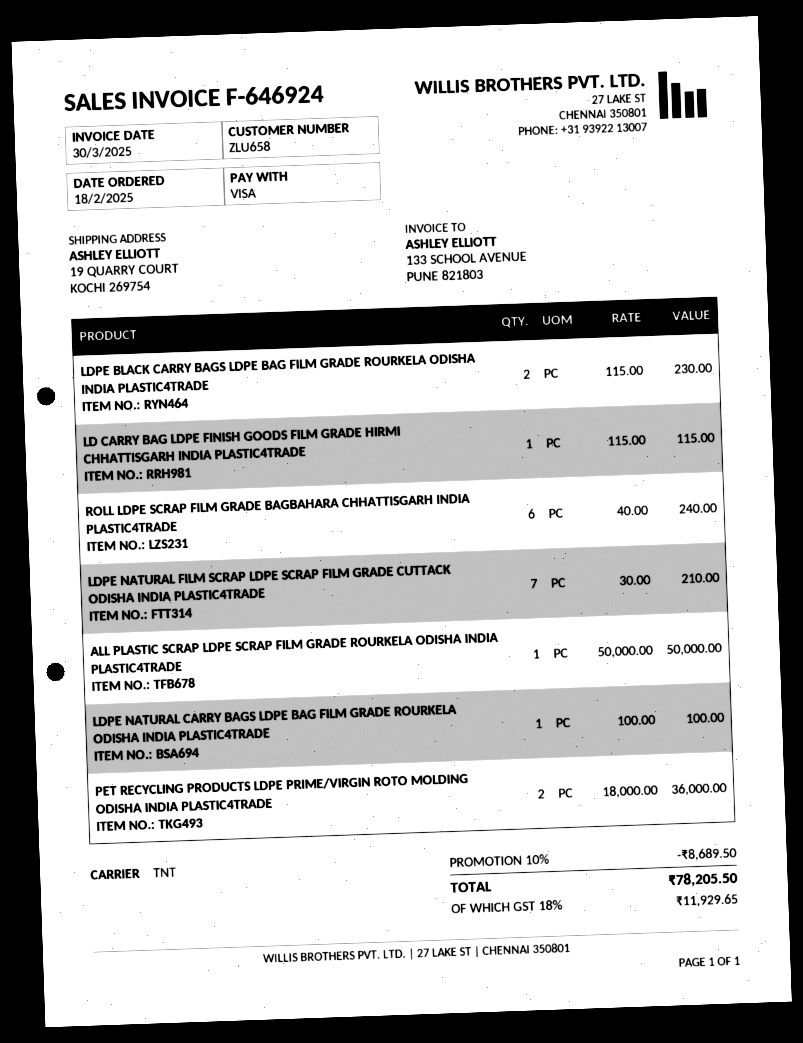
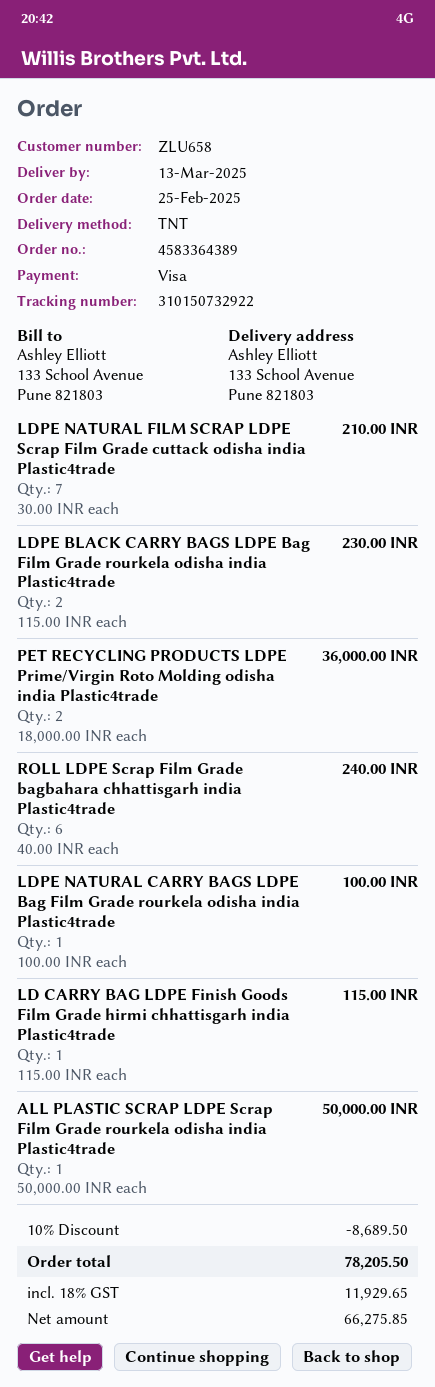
order date: 2025-02-18 -> 2025-02-25
ship to: 19 QUARRY COURT, KOCHI 269754 -> 133 School Avenue, Pune 821803

